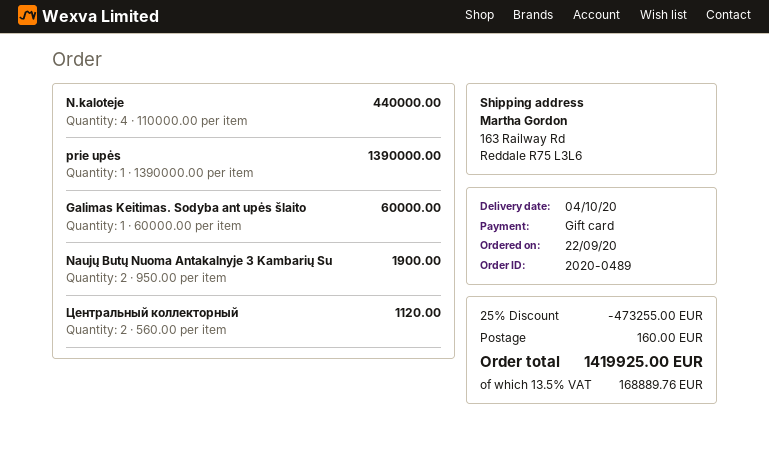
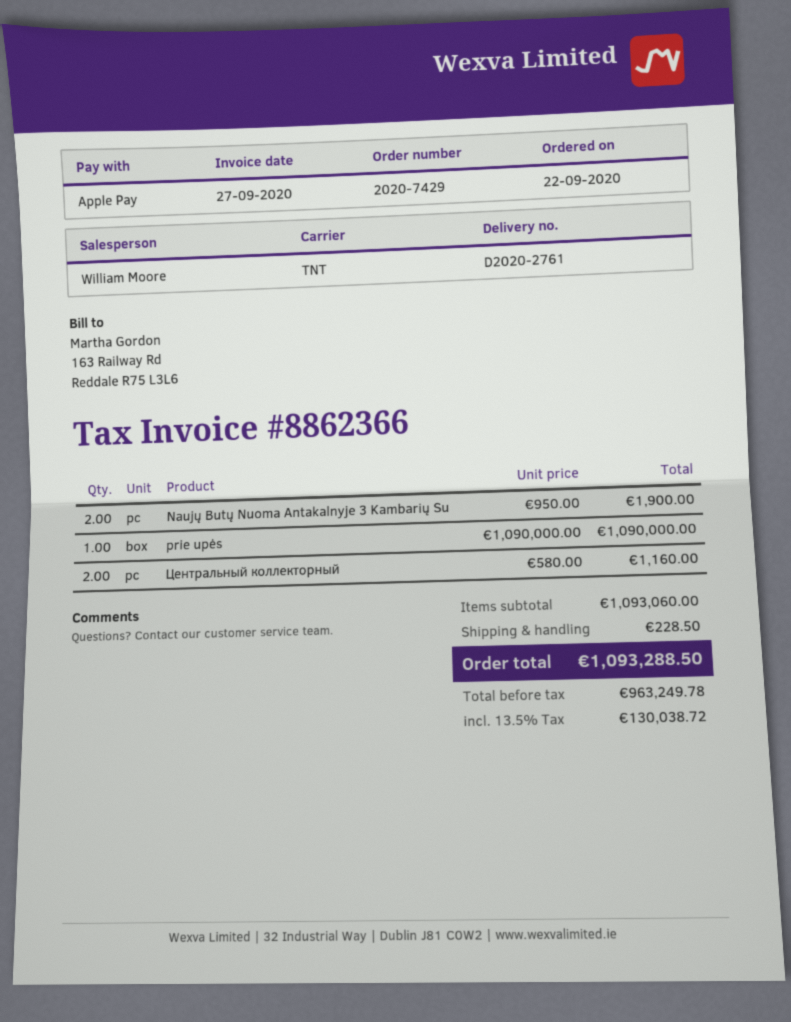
order number: 2020-0489 -> 2020-7429
payment method: gift card -> Apple Pay
N.kaloteje: 4 x 110000.00 = 440000.00 -> none
prie upės: 1 x 1390000.00 = 1390000.00 -> 1 x 1090000.00 = 1090000.00
Galimas Keitimas. Sodyba ant upės šlaito: 1 x 60000.00 = 60000.00 -> none
Центральный коллекторный: 2 x 560.00 = 1120.00 -> 2 x 580.00 = 1160.00
discount: 25% = 473255.00 -> none
shipping: 160.00 -> 228.50
tax: 13.5% = 168889.76 -> 13.5% = 130038.72
total: 1419925.00 -> 1093288.50

